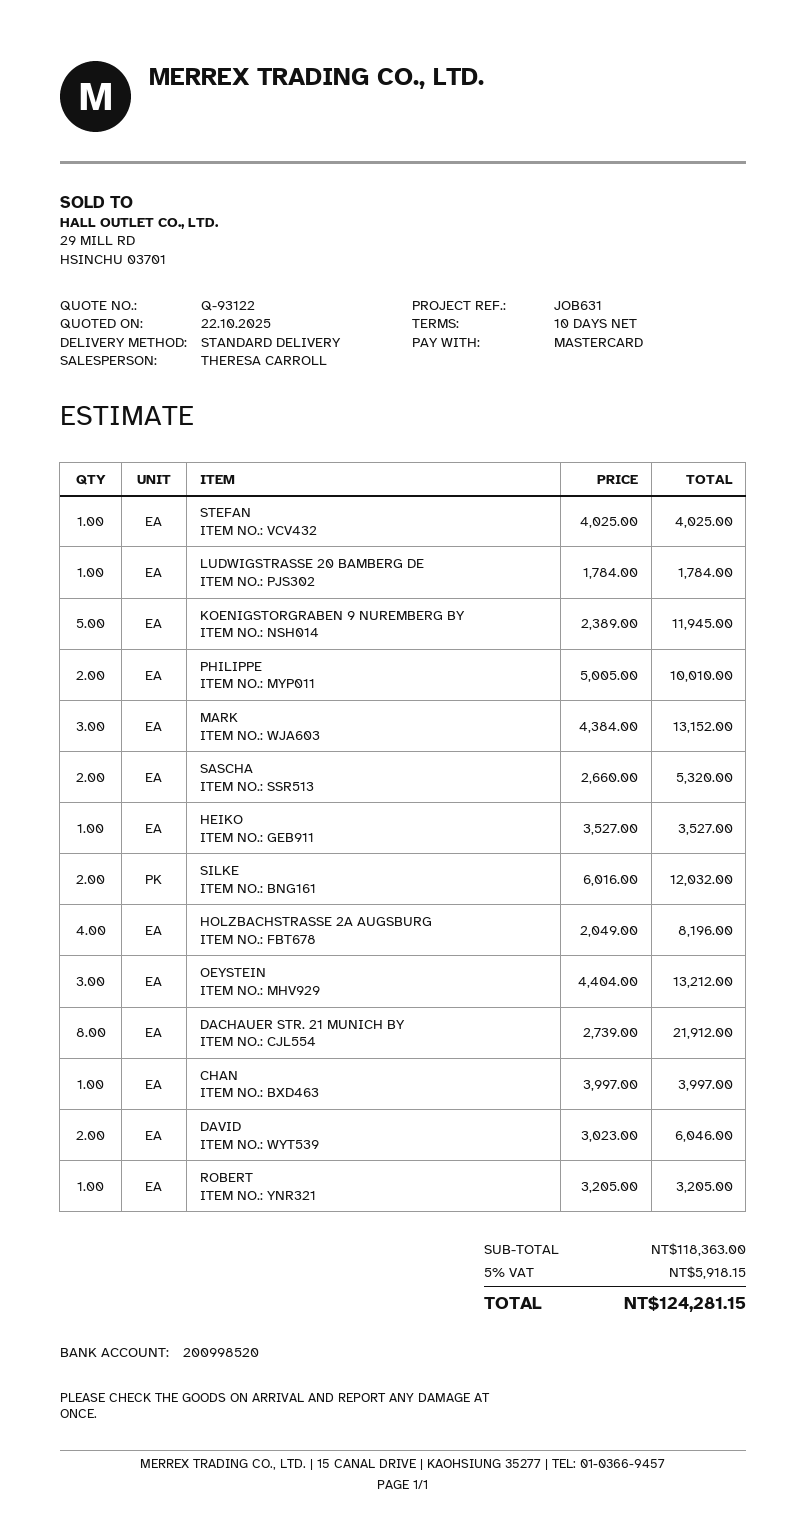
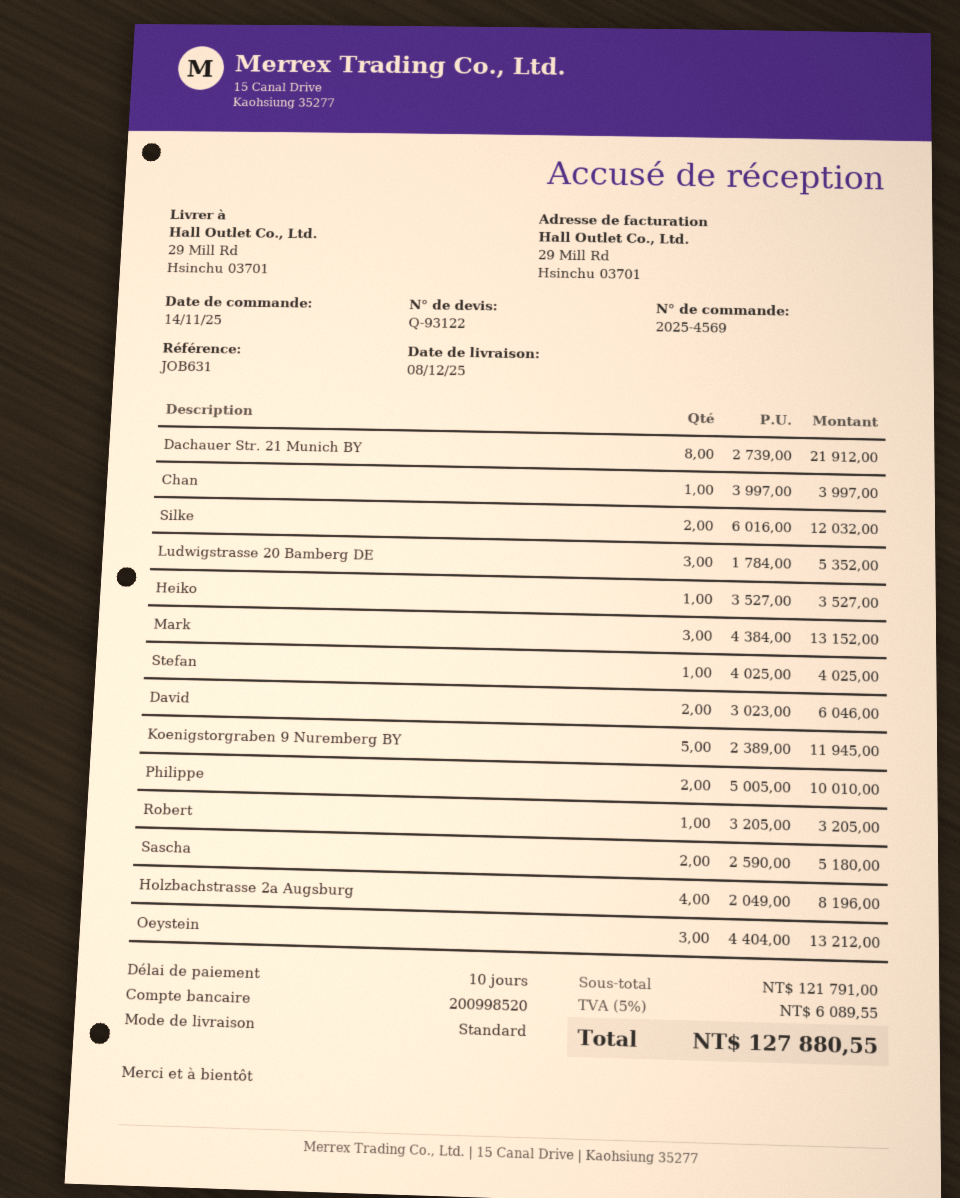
LUDWIGSTRASSE 20 BAMBERG DE: 1 x 1784.00 = 1784.00 -> 3 x 1784.00 = 5352.00
SASCHA: 2 x 2660.00 = 5320.00 -> 2 x 2590.00 = 5180.00
subtotal: 118363.00 -> 121791.00
tax: 5% = 5918.15 -> 5% = 6089.55
total: 124281.15 -> 127880.55

